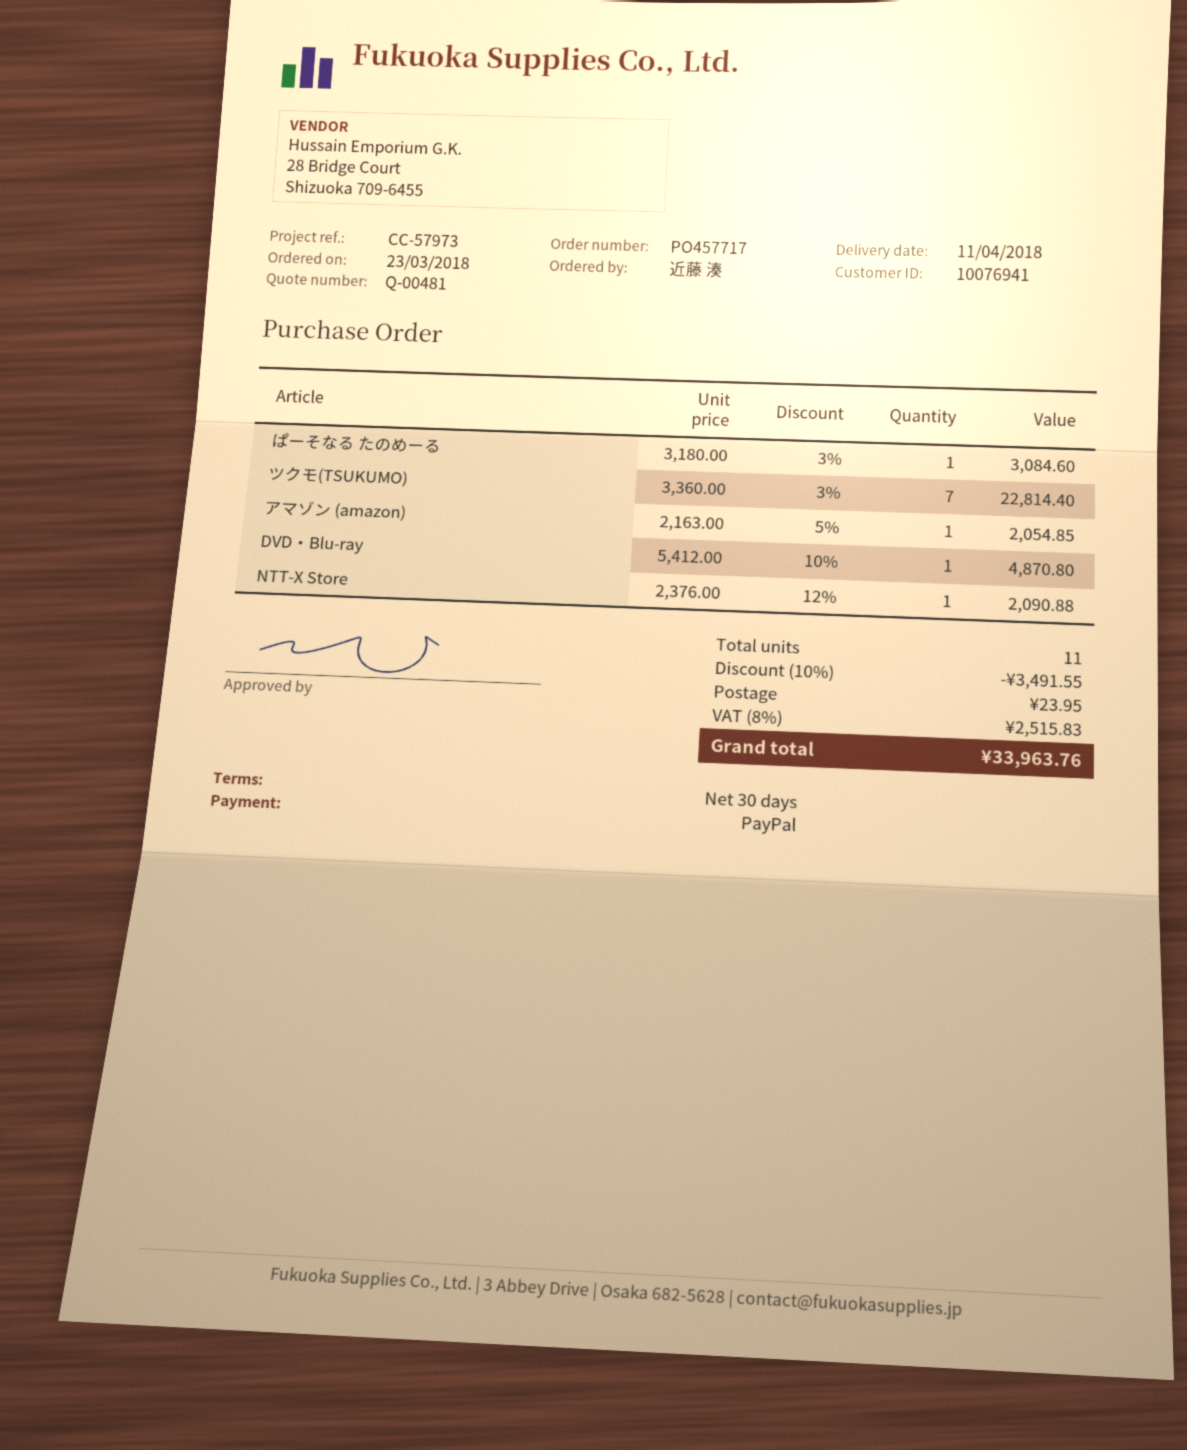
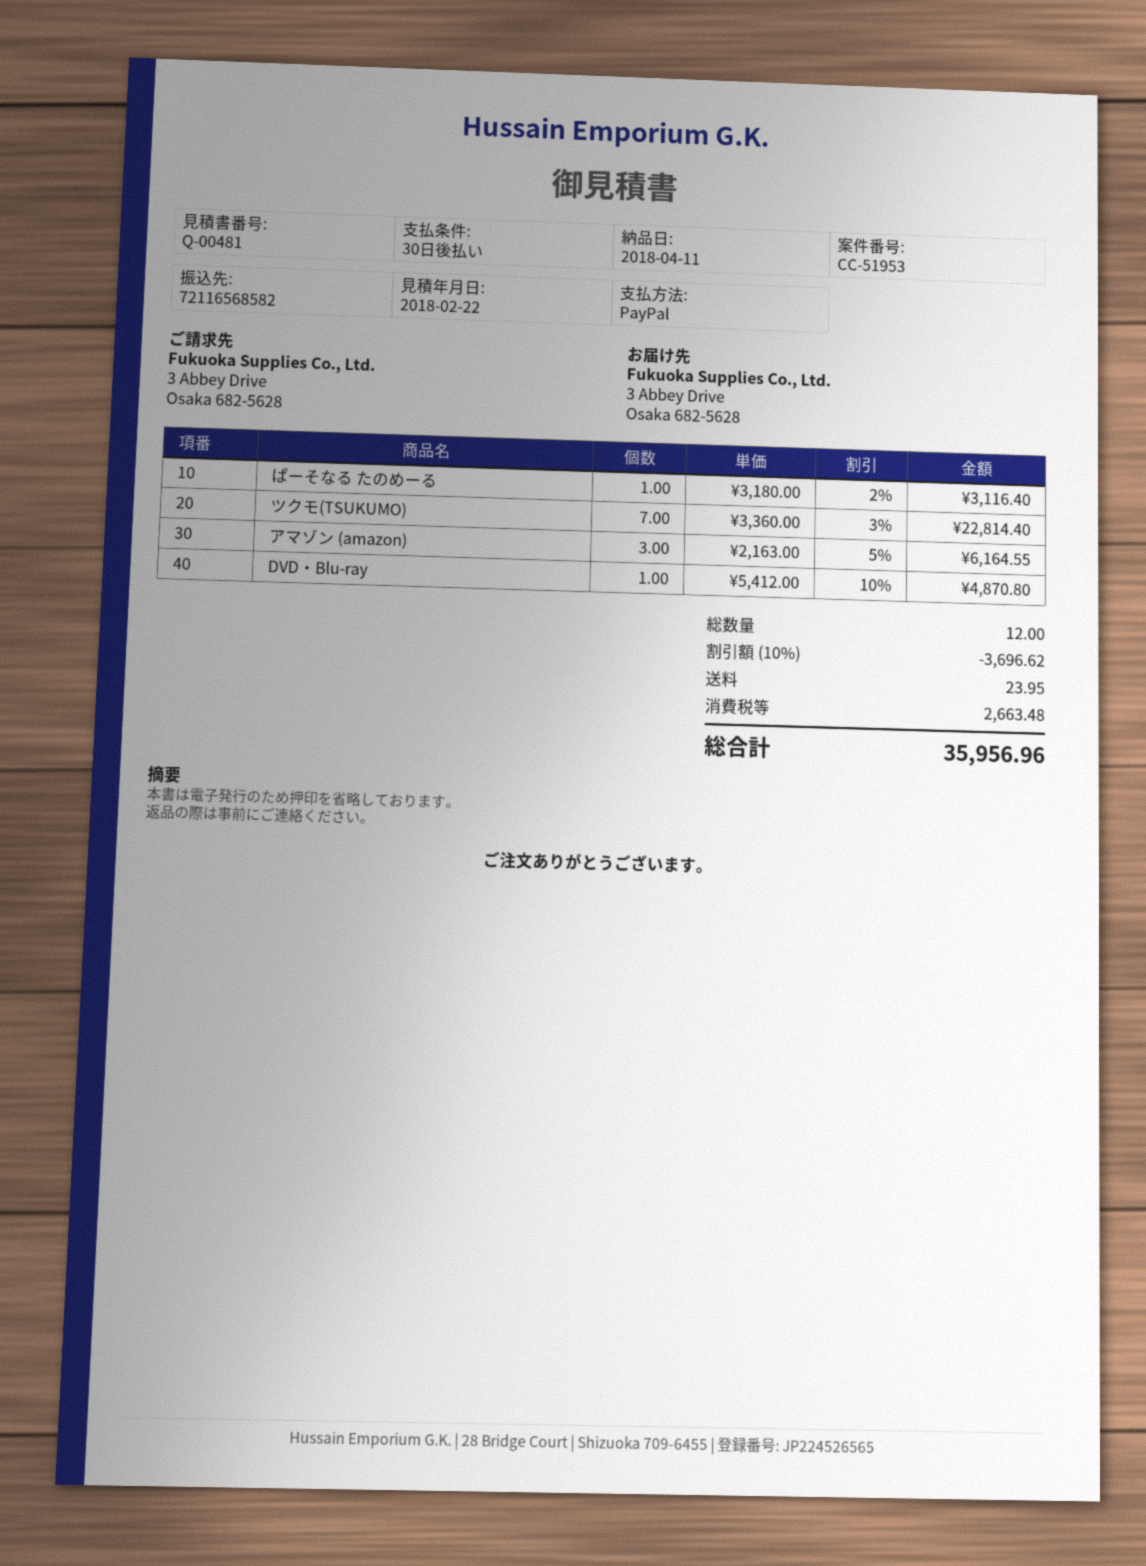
reference: CC-57973 -> CC-51953
ぱーそなる たのめーる: 1 x 3180.00 - 3% = 3084.60 -> 1 x 3180.00 - 2% = 3116.40
アマゾン (amazon): 1 x 2163.00 - 5% = 2054.85 -> 3 x 2163.00 - 5% = 6164.55
NTT-X Store: 1 x 2376.00 - 12% = 2090.88 -> none
total quantity: 11 -> 12
discount: 10% = 3491.55 -> 10% = 3696.62
tax: 2515.83 -> 2663.48
total: 33963.76 -> 35956.96

